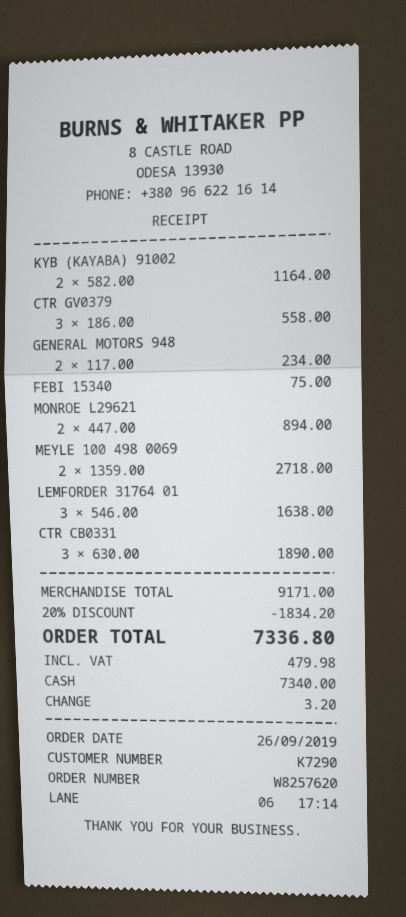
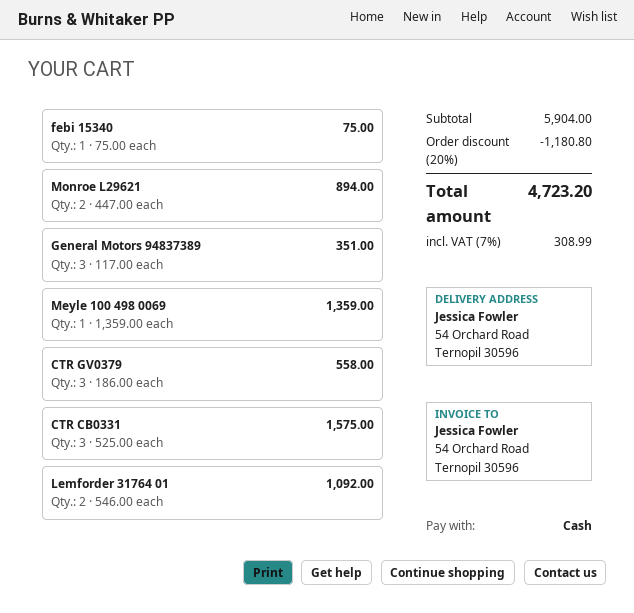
KYB (KAYABA) 91002: 2 x 582.00 = 1164.00 -> none
GENERAL MOTORS 948: 2 x 117.00 = 234.00 -> 3 x 117.00 = 351.00
MEYLE 100 498 0069: 2 x 1359.00 = 2718.00 -> 1 x 1359.00 = 1359.00
LEMFORDER 31764 01: 3 x 546.00 = 1638.00 -> 2 x 546.00 = 1092.00
CTR CB0331: 3 x 630.00 = 1890.00 -> 3 x 525.00 = 1575.00
subtotal: 9171.00 -> 5904.00
discount: 20% = 1834.20 -> 20% = 1180.80
tax: 479.98 -> 308.99
total: 7336.80 -> 4723.20

